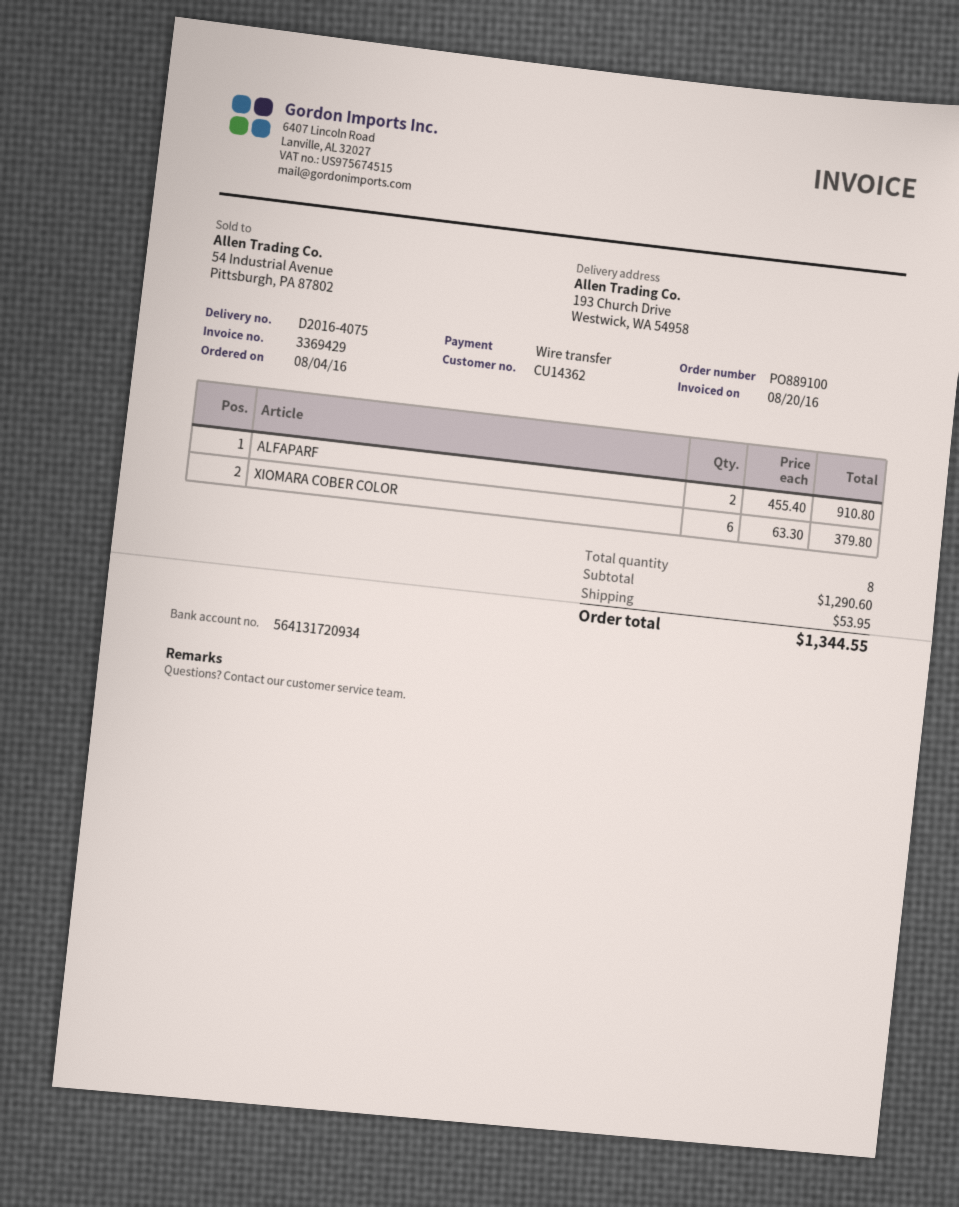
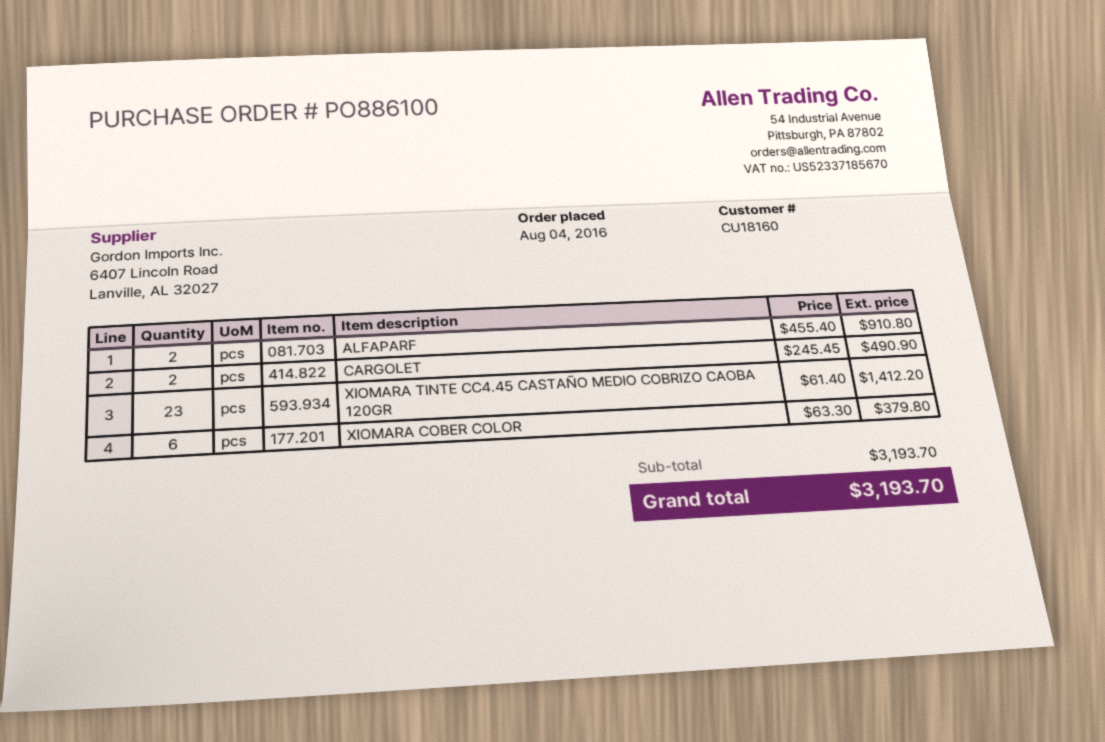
order number: PO889100 -> PO886100
customer number: CU14362 -> CU18160
CARGOLET: none -> 2 x 245.45 = 490.90
XIOMARA TINTE CC4.45 CASTAÑO MEDIO COBRIZO CAOBA 120GR: none -> 23 x 61.40 = 1412.20
subtotal: 1290.60 -> 3193.70
shipping: 53.95 -> none
total: 1344.55 -> 3193.70

